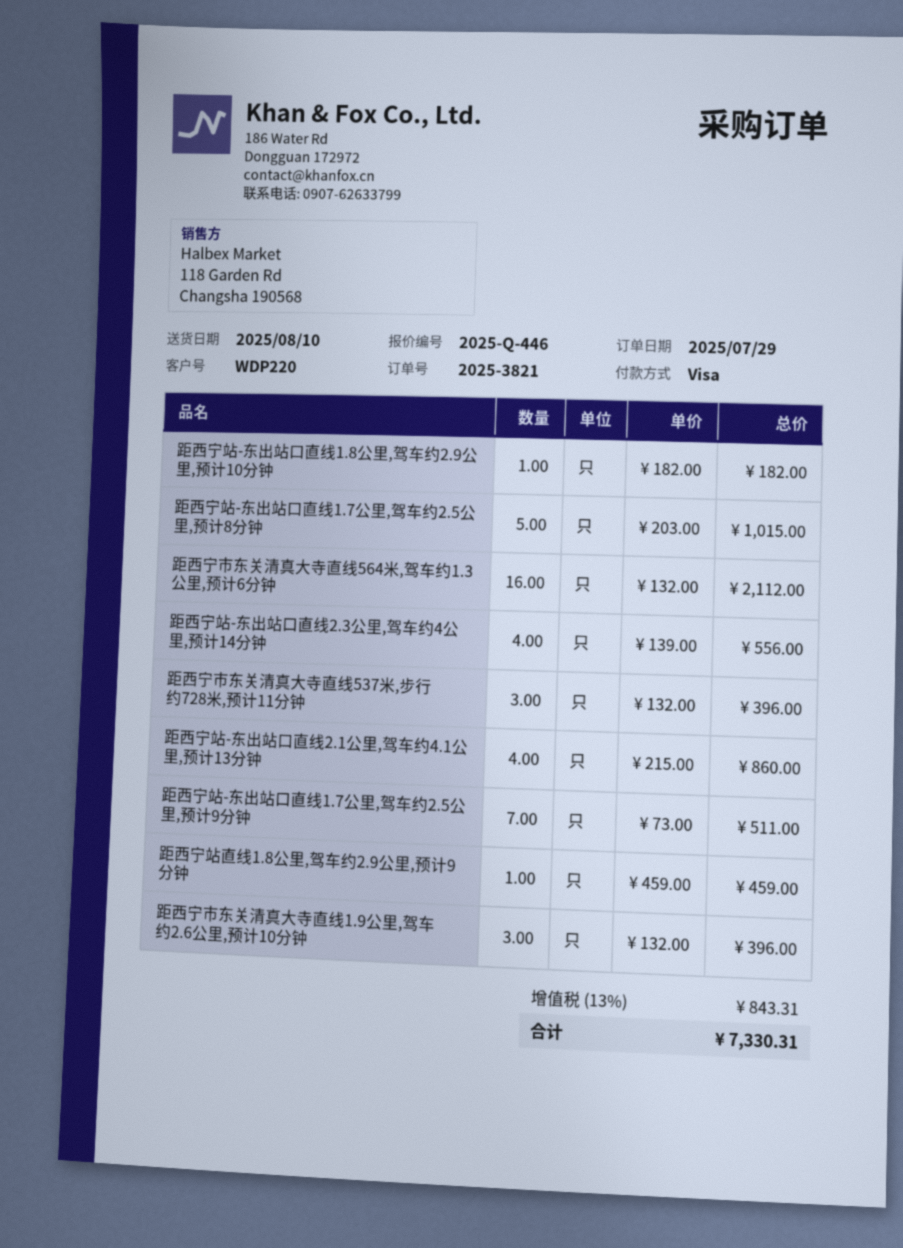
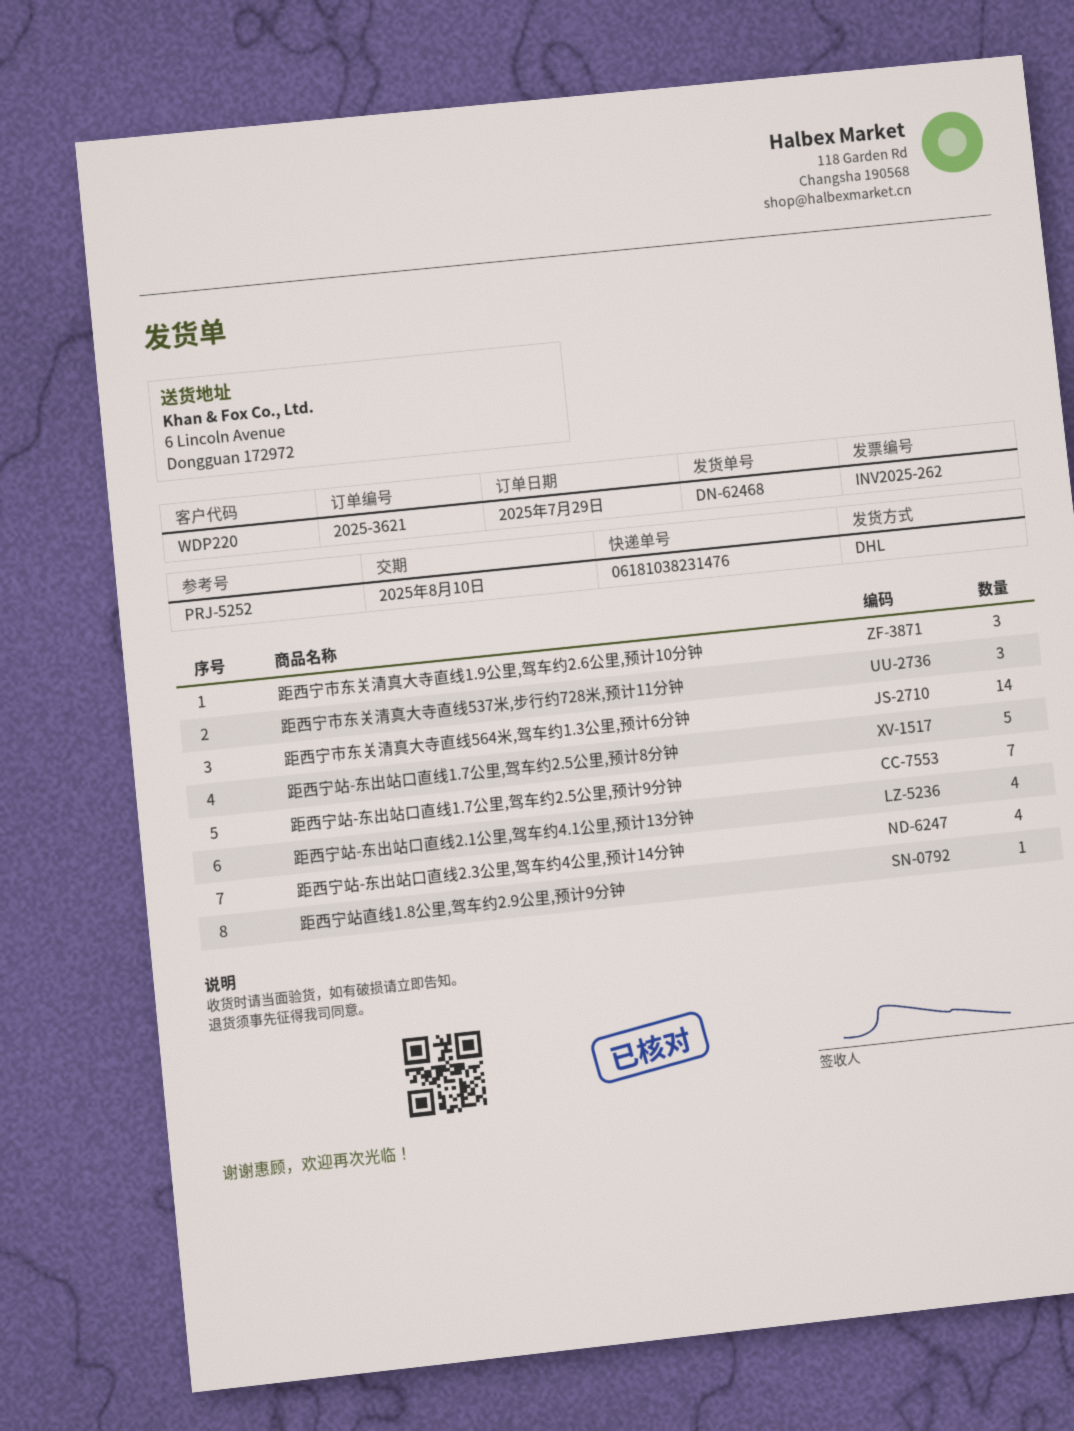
order number: 2025-3821 -> 2025-3621
距西宁站-东出站口直线1.8公里,驾车约2.9公里,预计10分钟: 1 -> none
距西宁市东关清真大寺直线564米,驾车约1.3公里,预计6分钟: 16 -> 14

